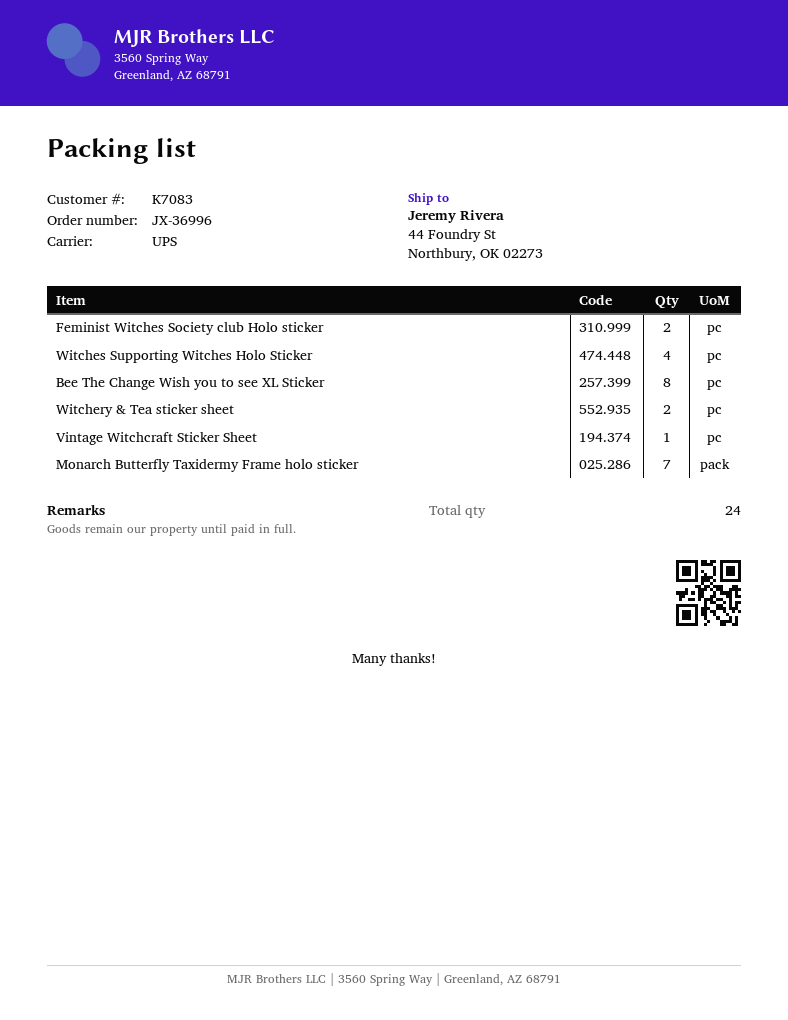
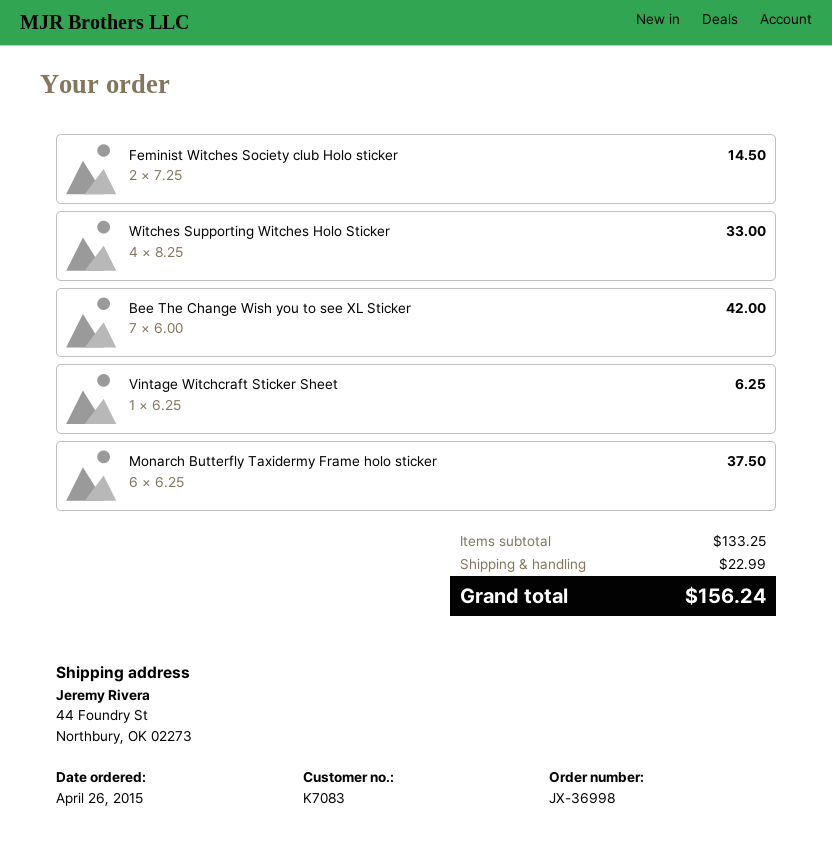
order number: JX-36996 -> JX-36998
Bee The Change Wish you to see XL Sticker: 8 -> 7
Witchery & Tea sticker sheet: 2 -> none
Monarch Butterfly Taxidermy Frame holo sticker: 7 -> 6

